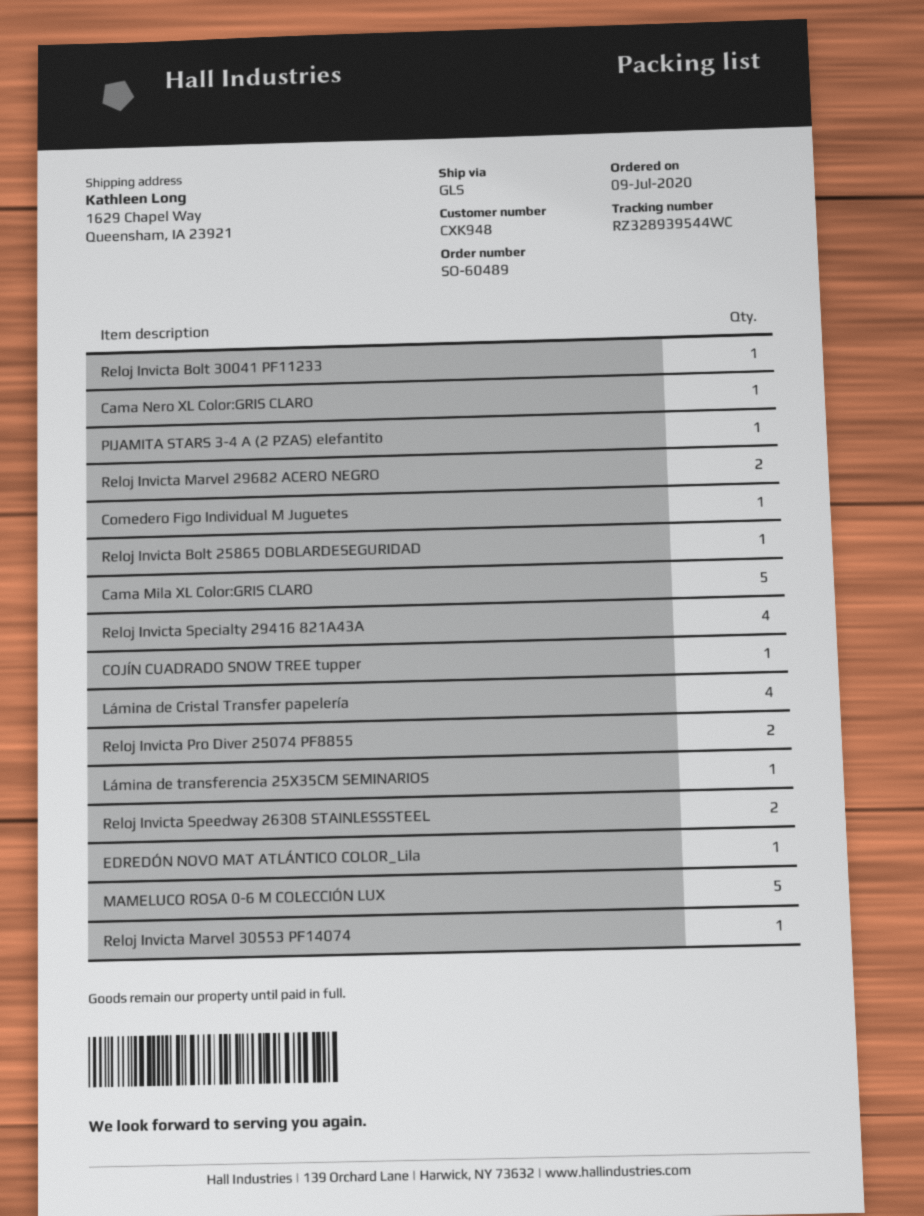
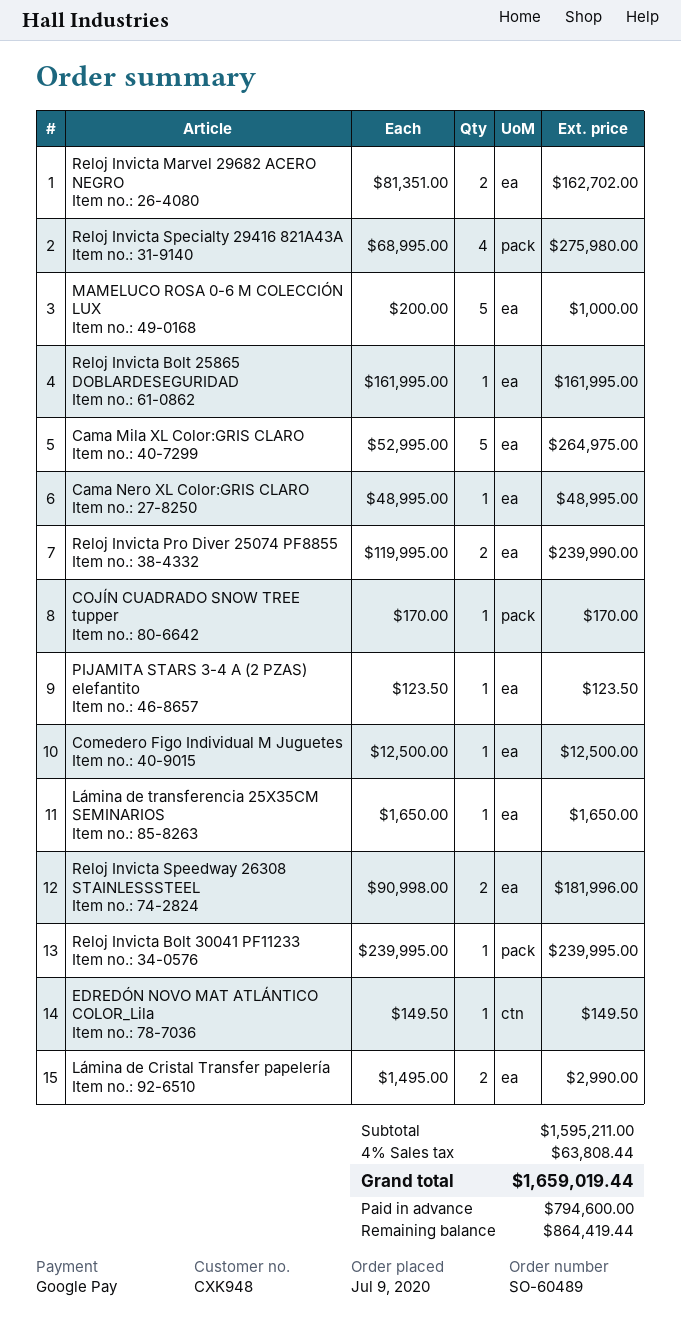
Lámina de Cristal Transfer papelería: 4 -> 2
Reloj Invicta Marvel 30553 PF14074: 1 -> none

